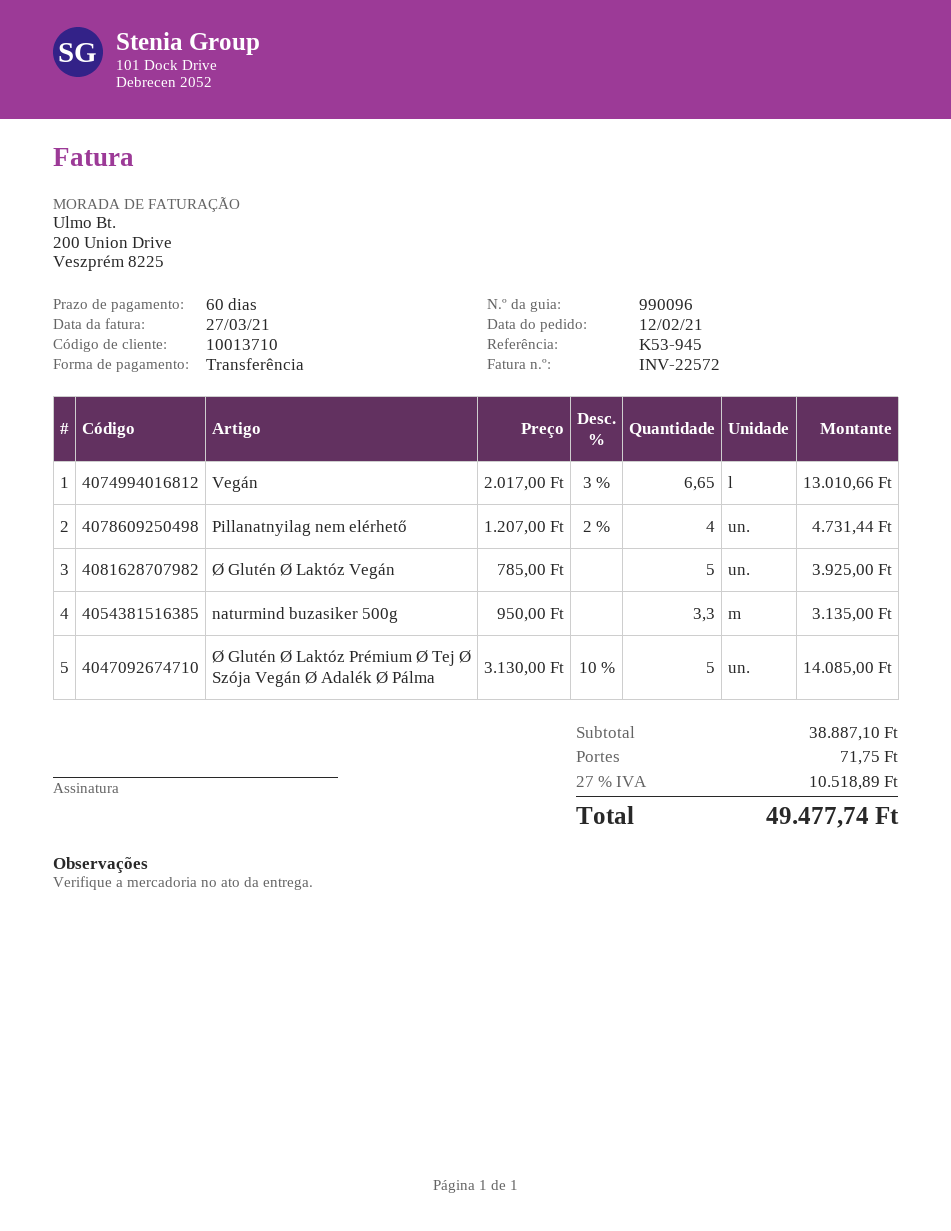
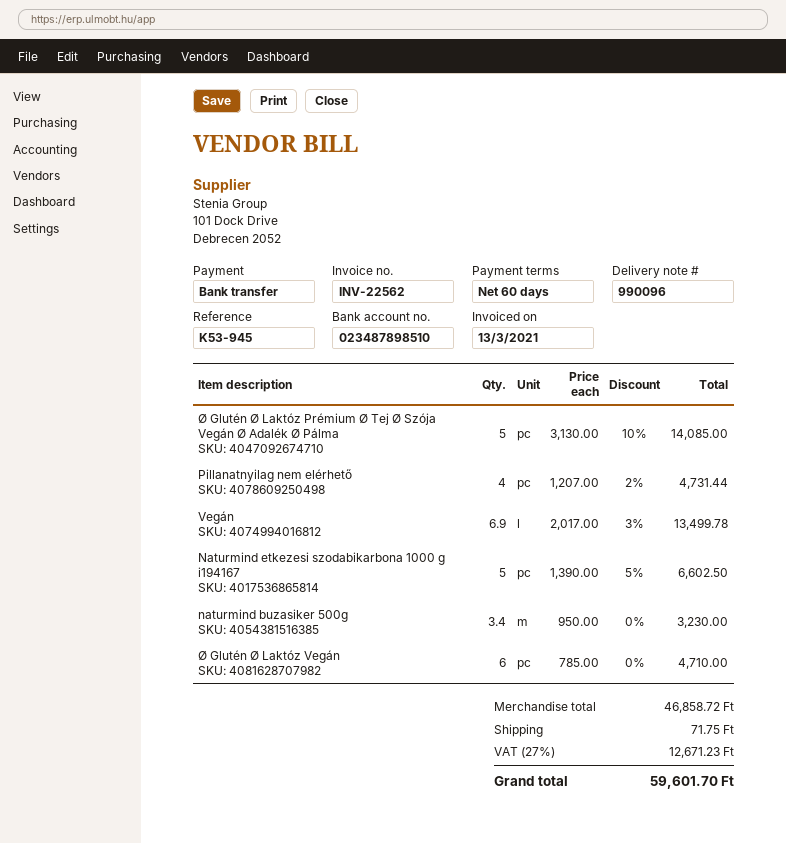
invoice number: INV-22572 -> INV-22562
invoice date: 2021-03-27 -> 2021-03-13
Vegán: 6.65 x 2017.00 - 3% = 13010.66 -> 6.9 x 2017.00 - 3% = 13499.78
Ø Glutén Ø Laktóz Vegán: 5 x 785.00 = 3925.00 -> 6 x 785.00 = 4710.00
naturmind buzasiker 500g: 3.3 x 950.00 = 3135.00 -> 3.4 x 950.00 = 3230.00
Naturmind etkezesi szodabikarbona 1000 g i194167: none -> 5 x 1390.00 - 5% = 6602.50
subtotal: 38887.10 -> 46858.72
tax: 27% = 10518.89 -> 27% = 12671.23
total: 49477.74 -> 59601.70

